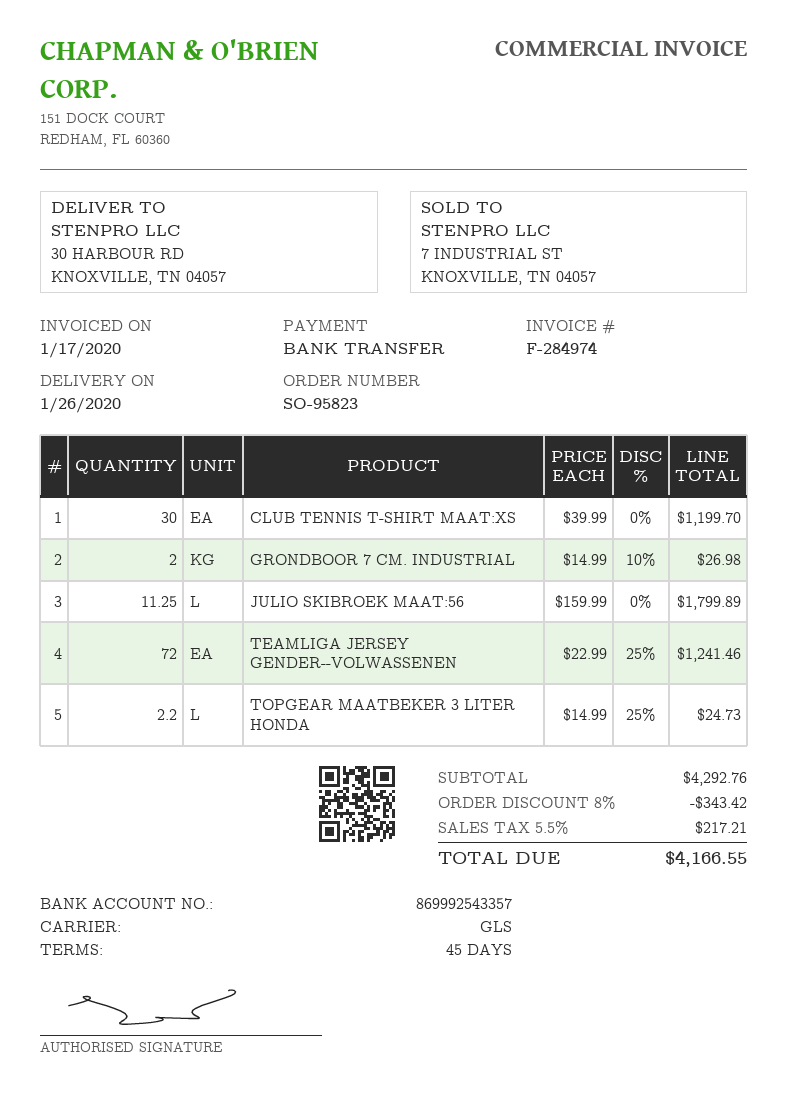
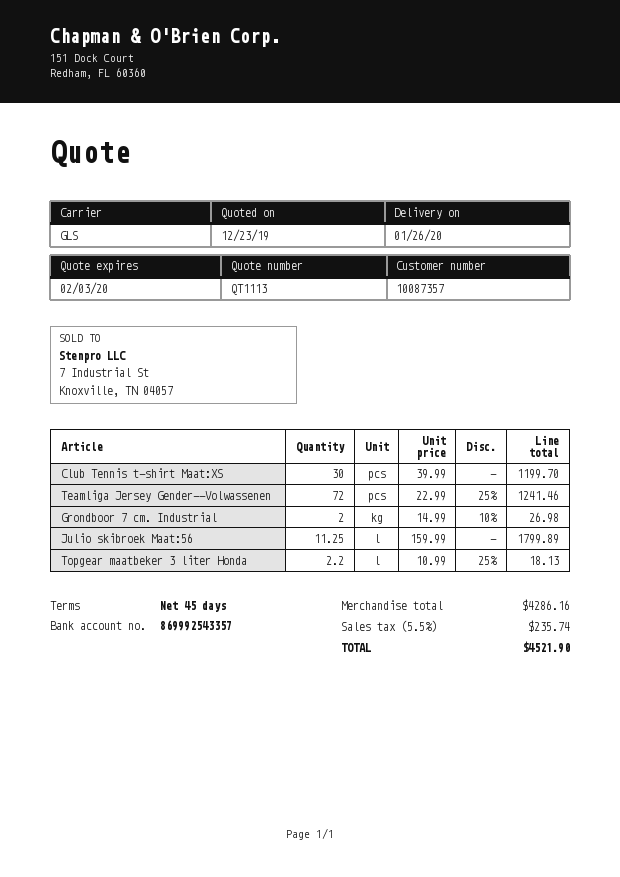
TOPGEAR MAATBEKER 3 LITER HONDA: 2.2 x 14.99 - 25% = 24.73 -> 2.2 x 10.99 - 25% = 18.13
subtotal: 4292.76 -> 4286.16
discount: 8% = 343.42 -> none
tax: 5.5% = 217.21 -> 5.5% = 235.74
total: 4166.55 -> 4521.90

